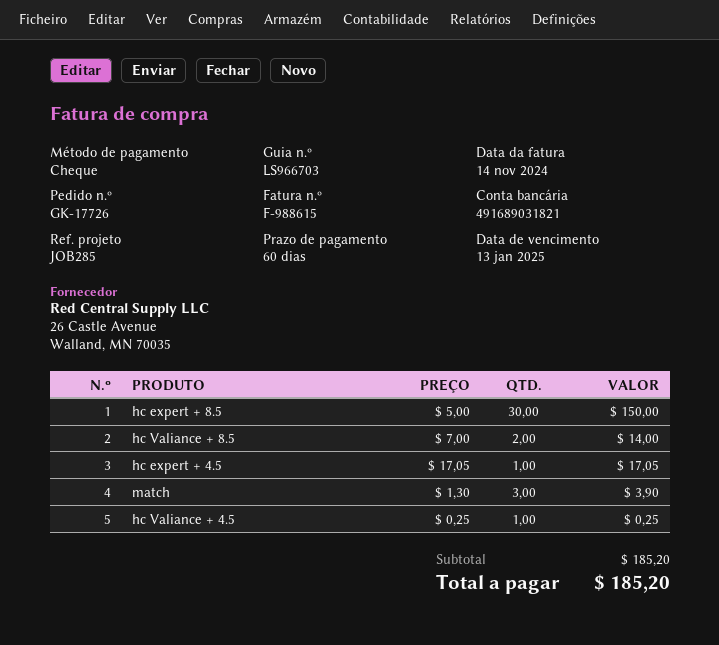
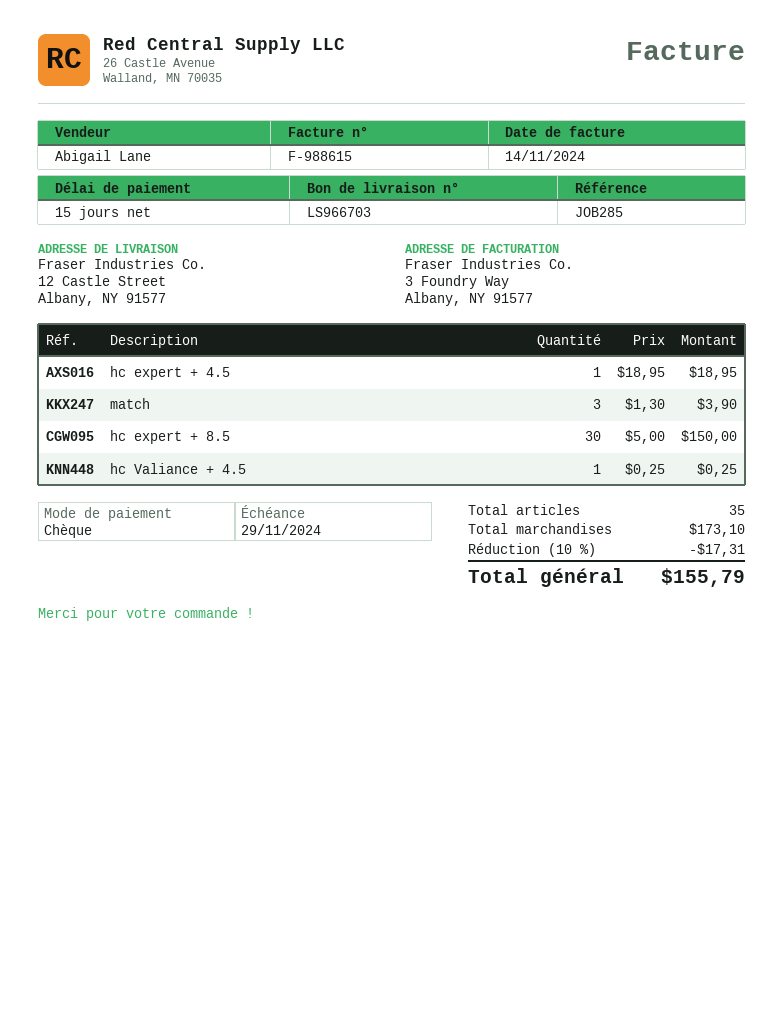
payment terms: 60 days -> 15 days
due date: 2025-01-13 -> 2024-11-29
hc Valiance + 8.5: 2 x 7.00 = 14.00 -> none
hc expert + 4.5: 1 x 17.05 = 17.05 -> 1 x 18.95 = 18.95
subtotal: 185.20 -> 173.10
discount: none -> 10% = 17.31
total: 185.20 -> 155.79

